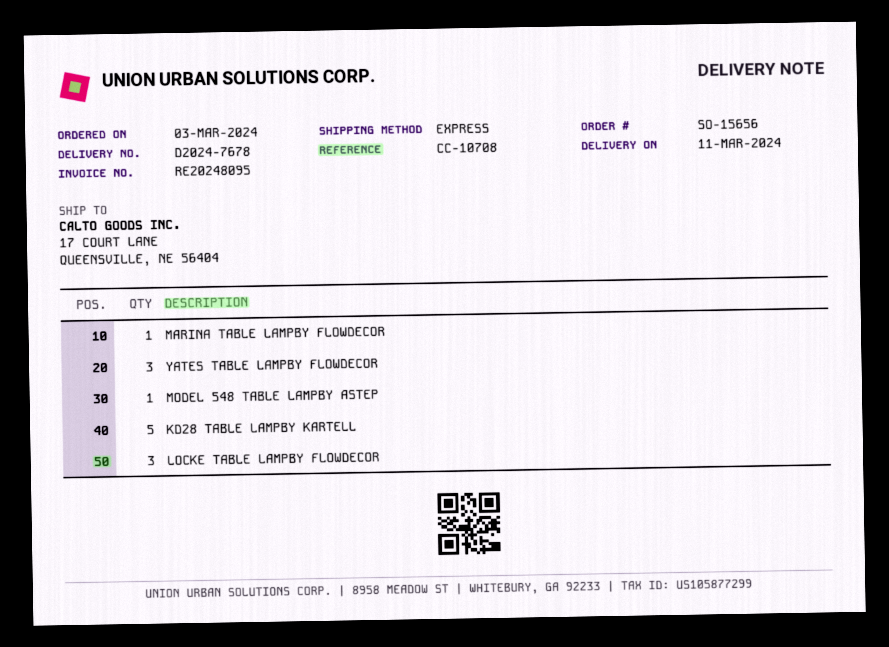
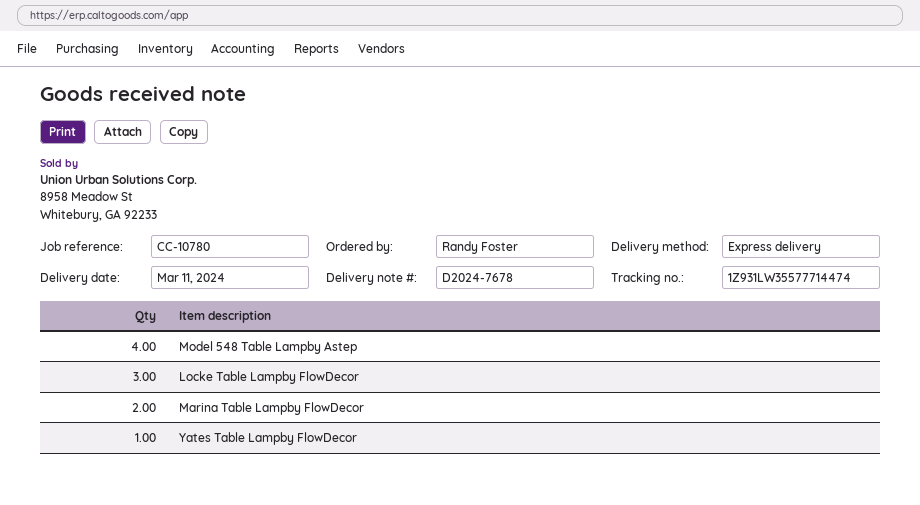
reference: CC-10708 -> CC-10780
MARINA TABLE LAMPBY FLOWDECOR: 1 -> 2
YATES TABLE LAMPBY FLOWDECOR: 3 -> 1
MODEL 548 TABLE LAMPBY ASTEP: 1 -> 4
KD28 TABLE LAMPBY KARTELL: 5 -> none

